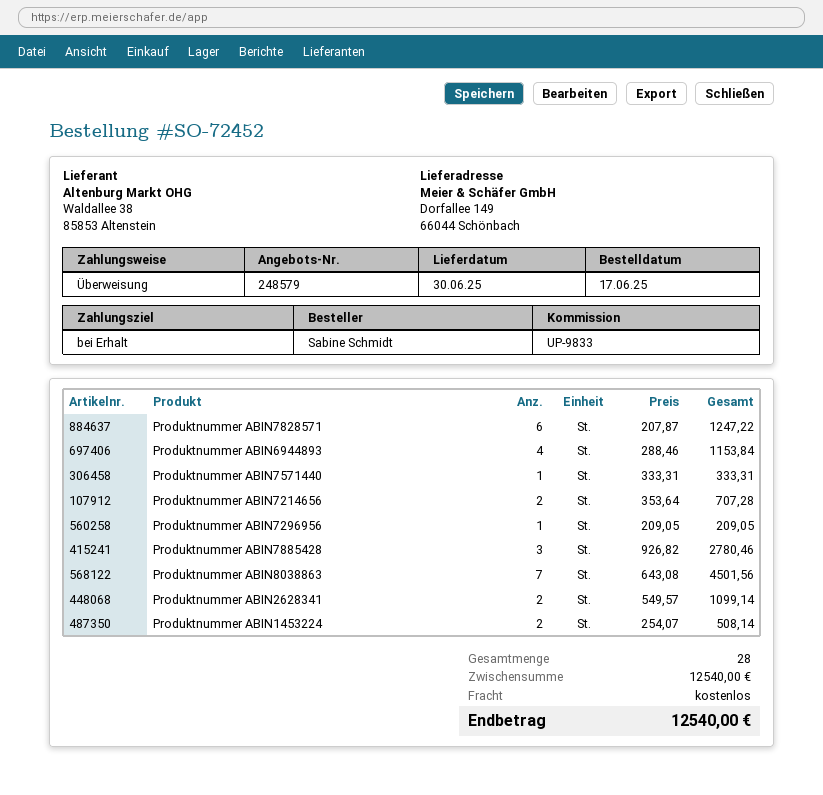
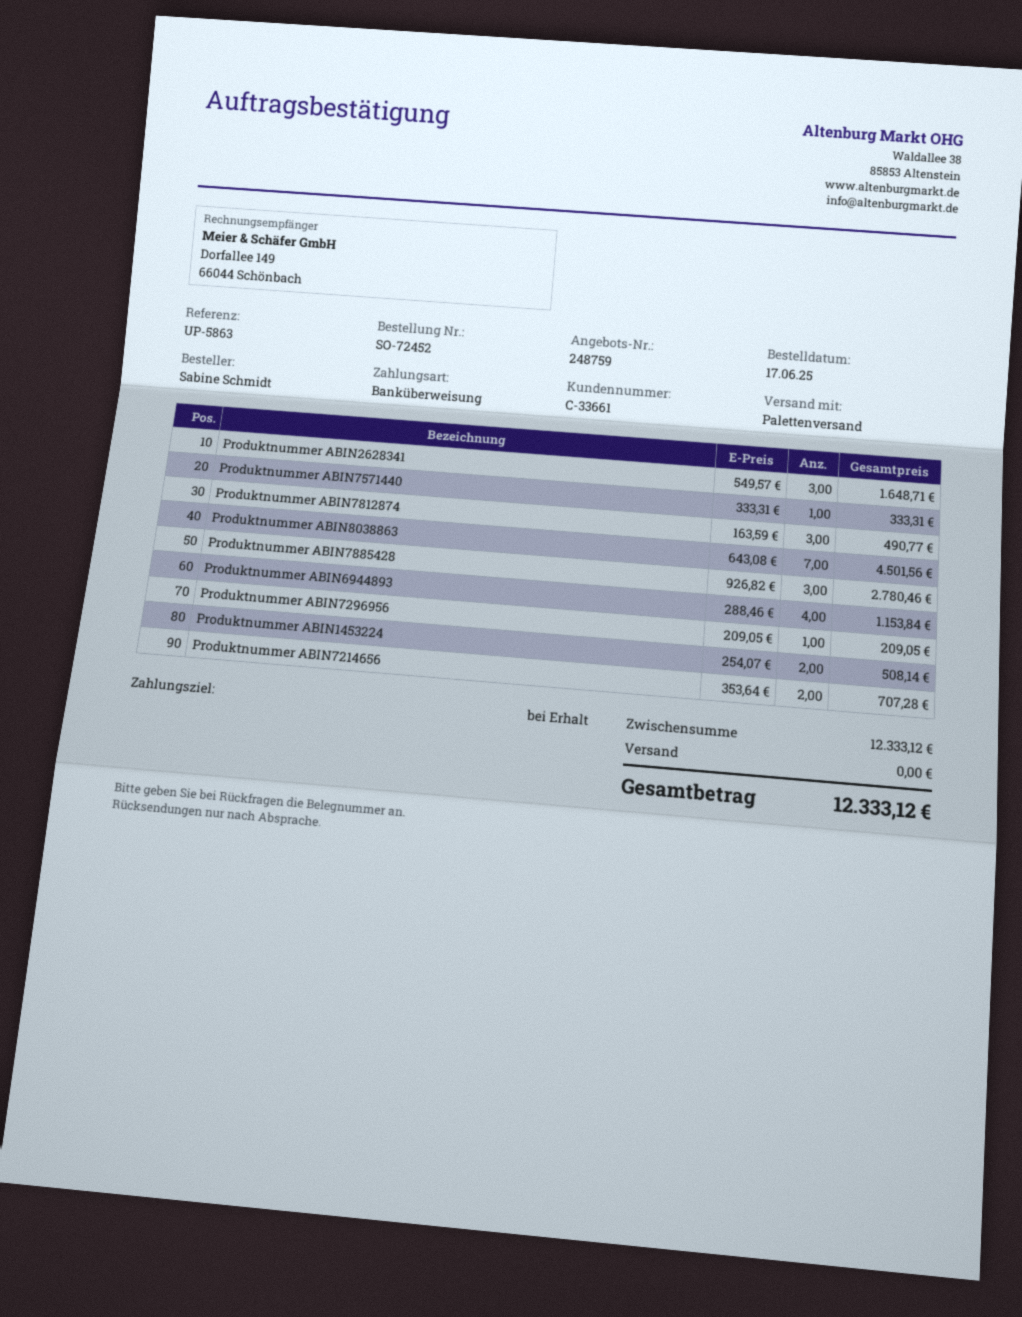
quote number: 248579 -> 248759
reference: UP-9833 -> UP-5863
Produktnummer ABIN7828571: 6 x 207.87 = 1247.22 -> none
Produktnummer ABIN2628341: 2 x 549.57 = 1099.14 -> 3 x 549.57 = 1648.71
Produktnummer ABIN7812874: none -> 3 x 163.59 = 490.77
subtotal: 12540.00 -> 12333.12
total: 12540.00 -> 12333.12

